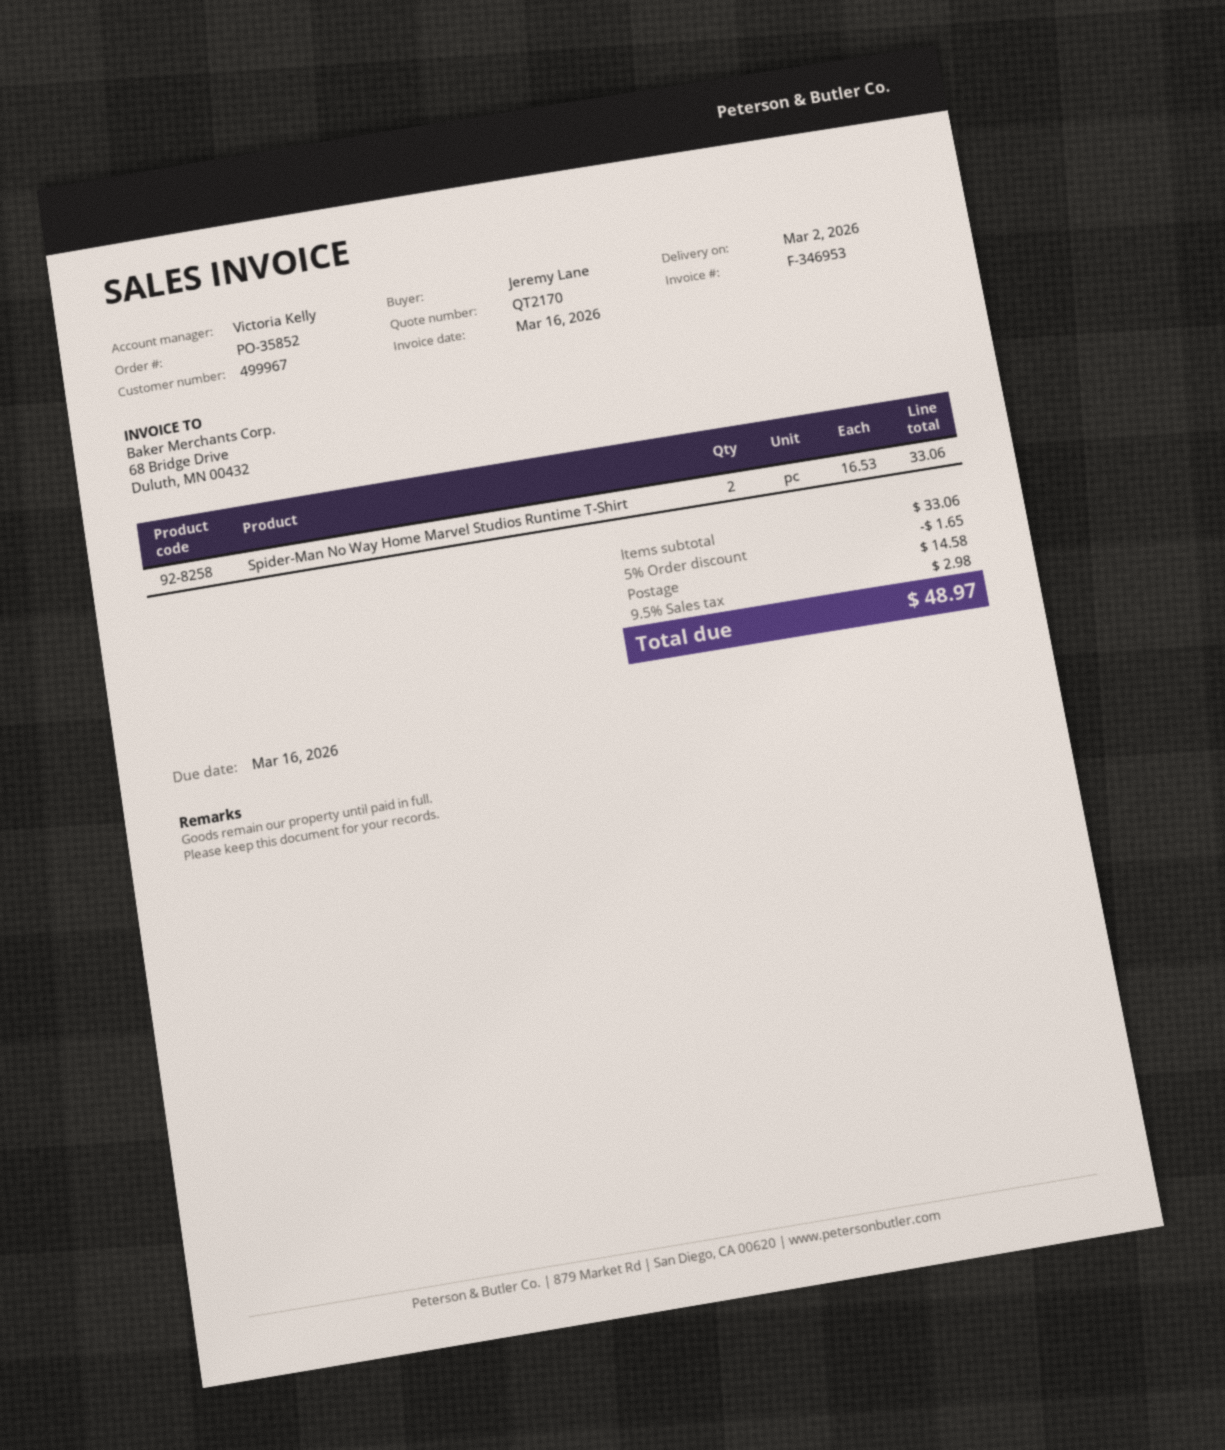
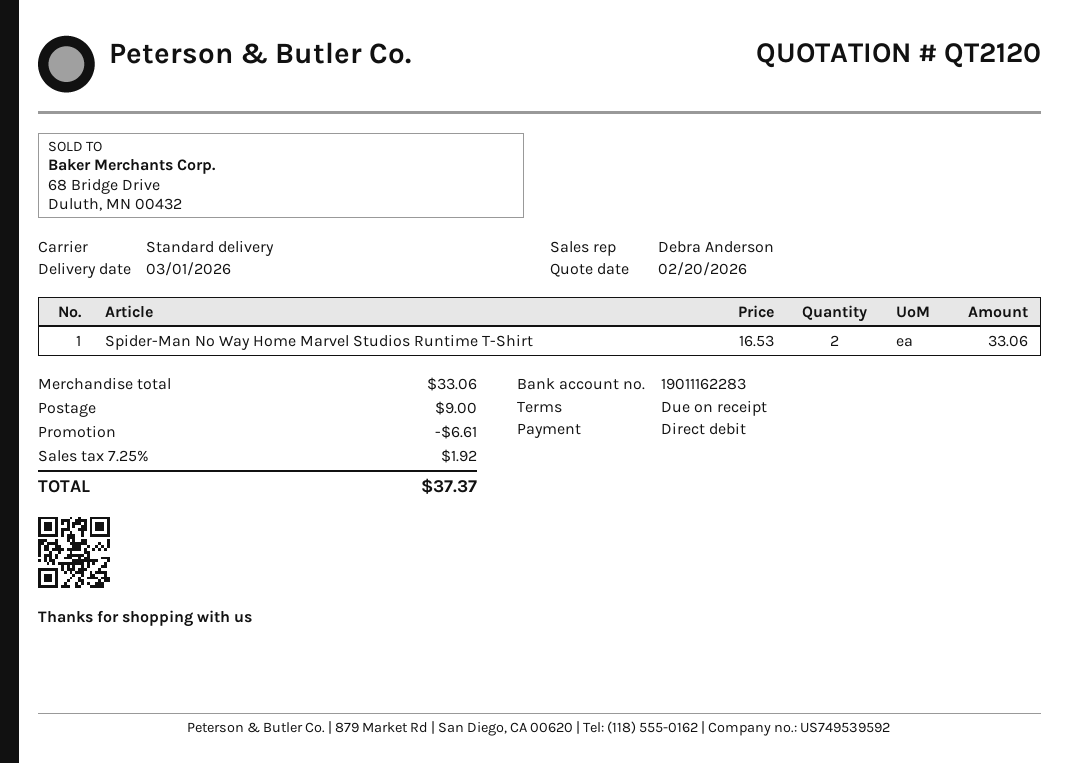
quote number: QT2170 -> QT2120
delivery date: 2026-03-02 -> 2026-03-01
sales rep: Victoria Kelly -> Debra Anderson
discount: 1.65 -> 6.61
shipping: 14.58 -> 9.00
tax: 9.5% = 2.98 -> 7.25% = 1.92
total: 48.97 -> 37.37

